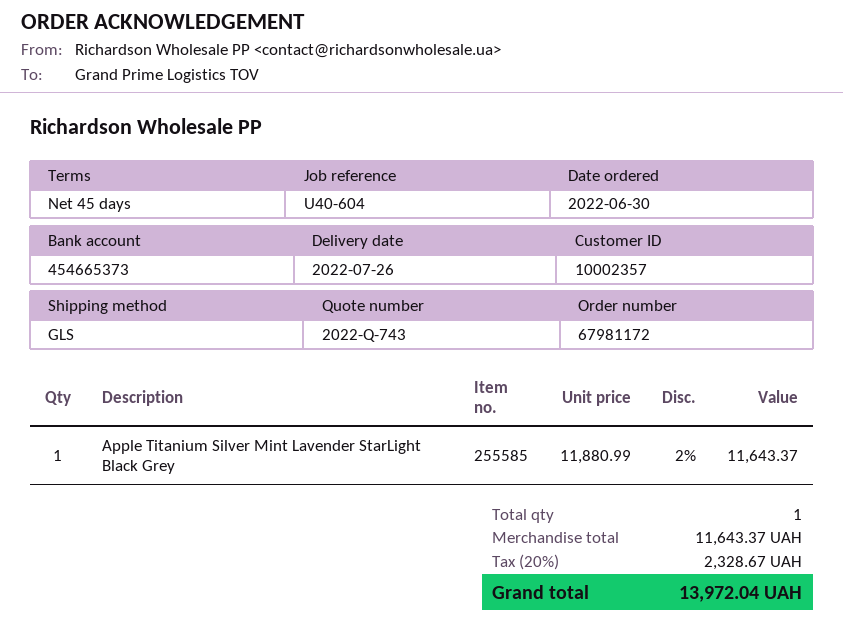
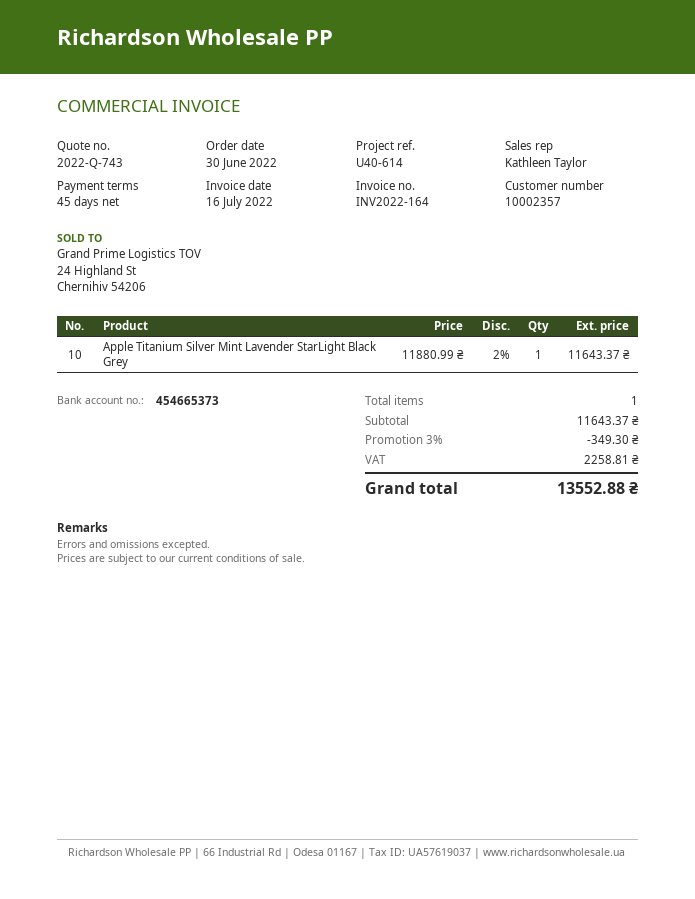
reference: U40-604 -> U40-614
discount: none -> 3% = 349.30
tax: 2328.67 -> 2258.81
total: 13972.04 -> 13552.88

